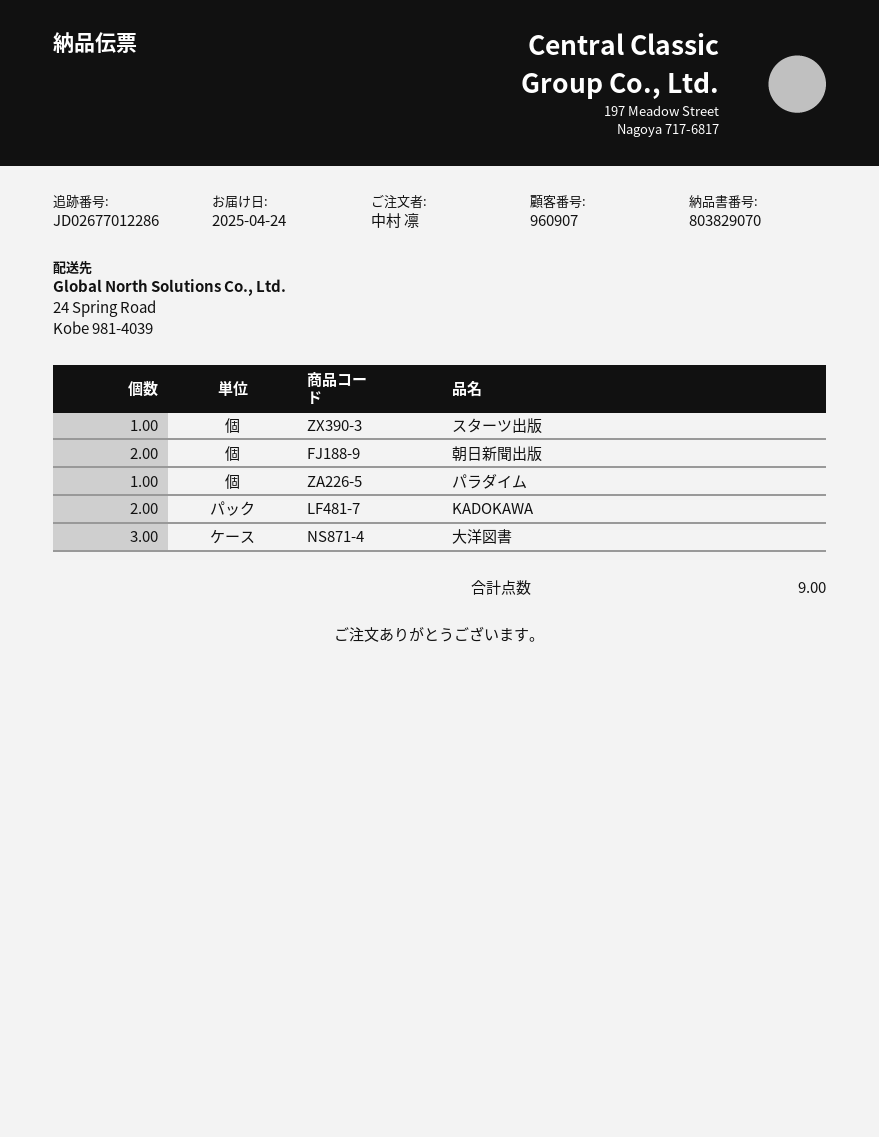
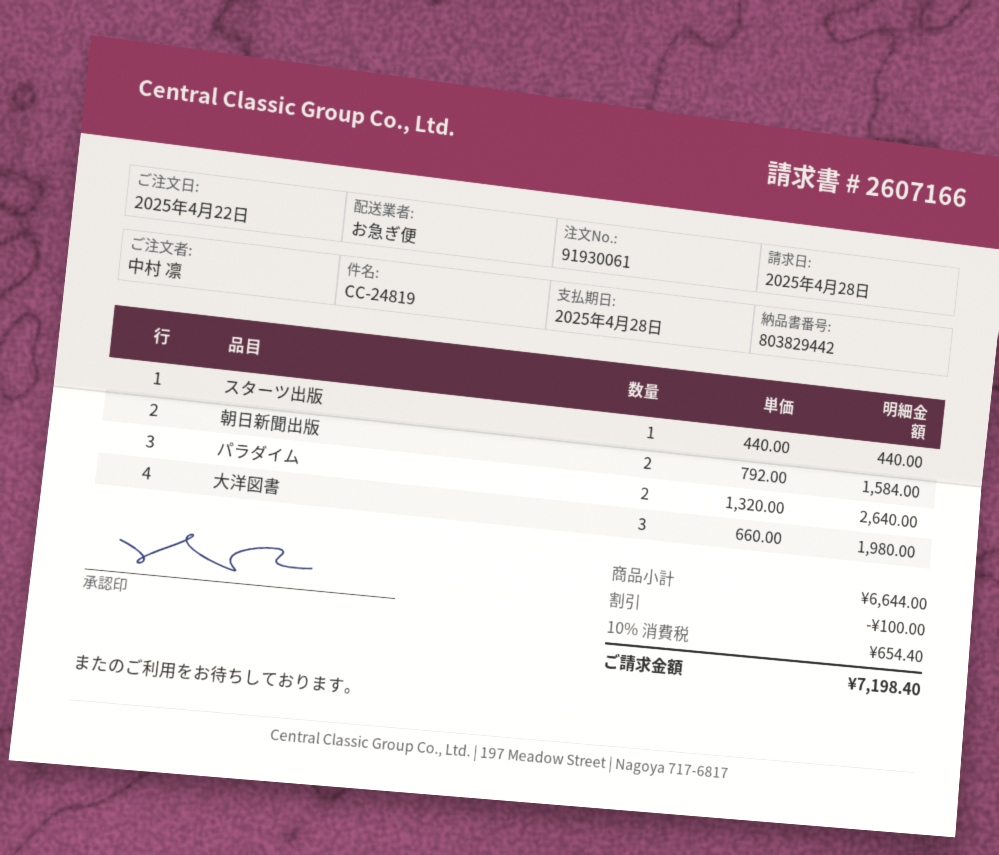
delivery note number: 803829070 -> 803829442
パラダイム: 1 -> 2
KADOKAWA: 2 -> none

